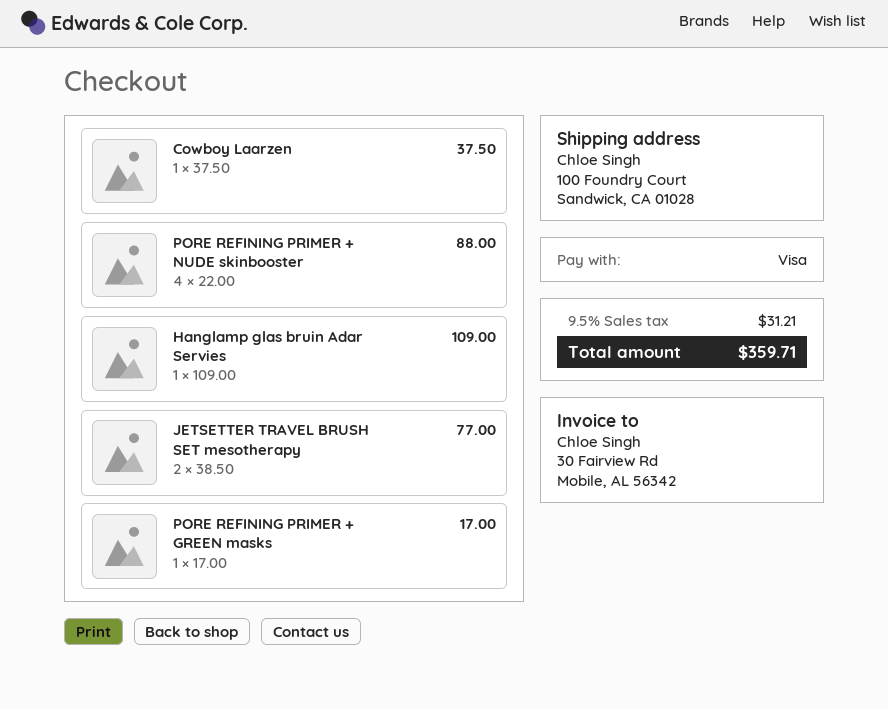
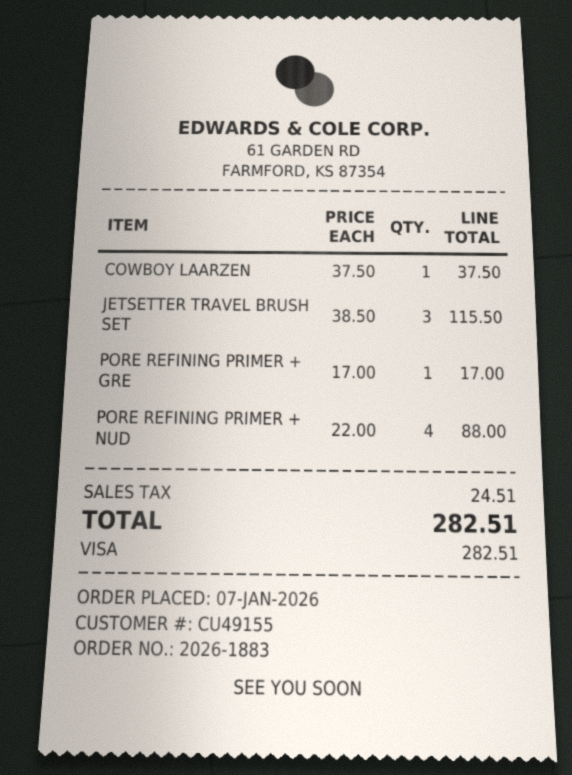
Hanglamp glas bruin Adar Servies: 1 x 109.00 = 109.00 -> none
JETSETTER TRAVEL BRUSH SET mesotherapy: 2 x 38.50 = 77.00 -> 3 x 38.50 = 115.50
tax: 31.21 -> 24.51
total: 359.71 -> 282.51

